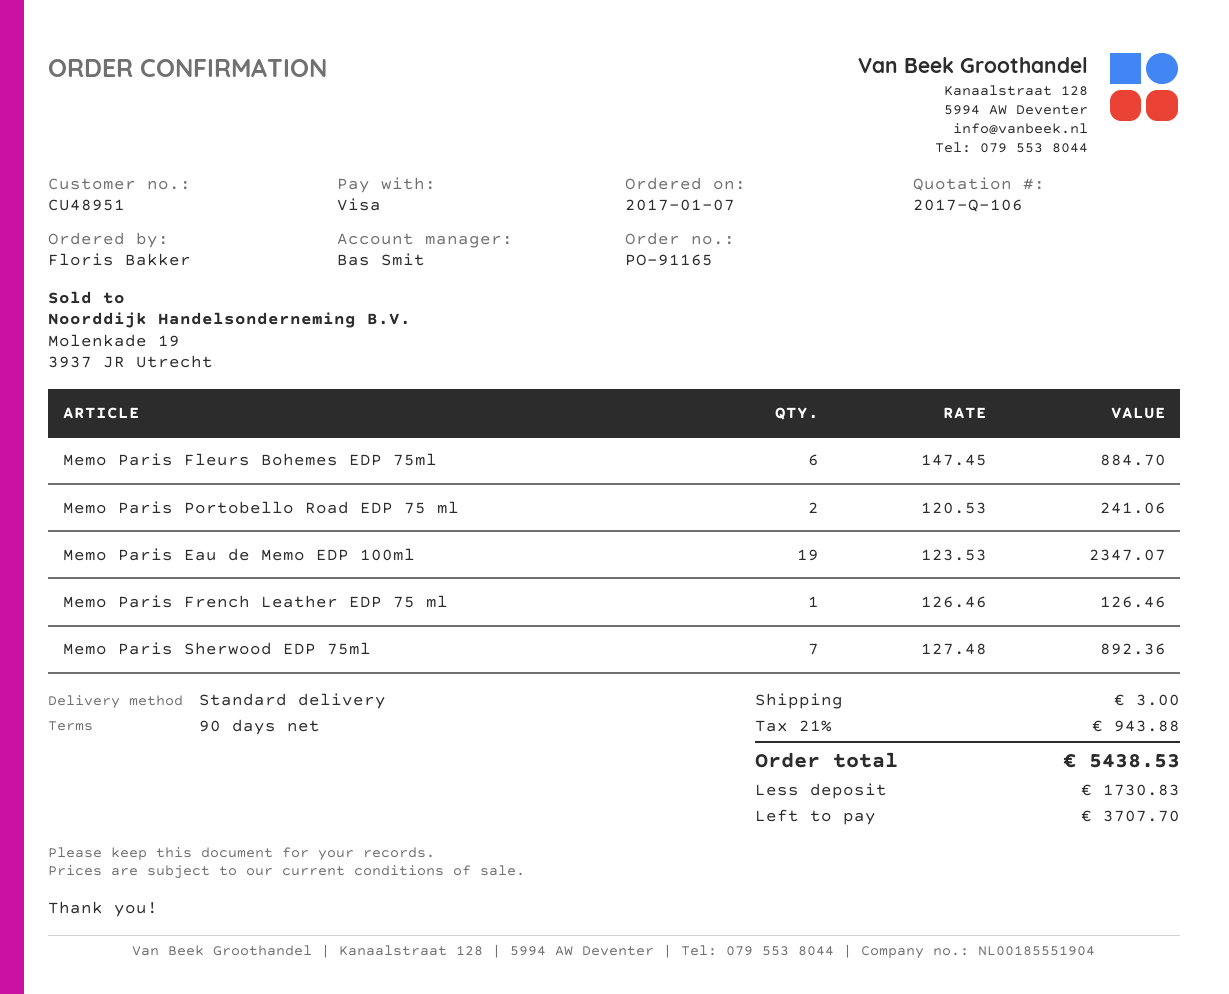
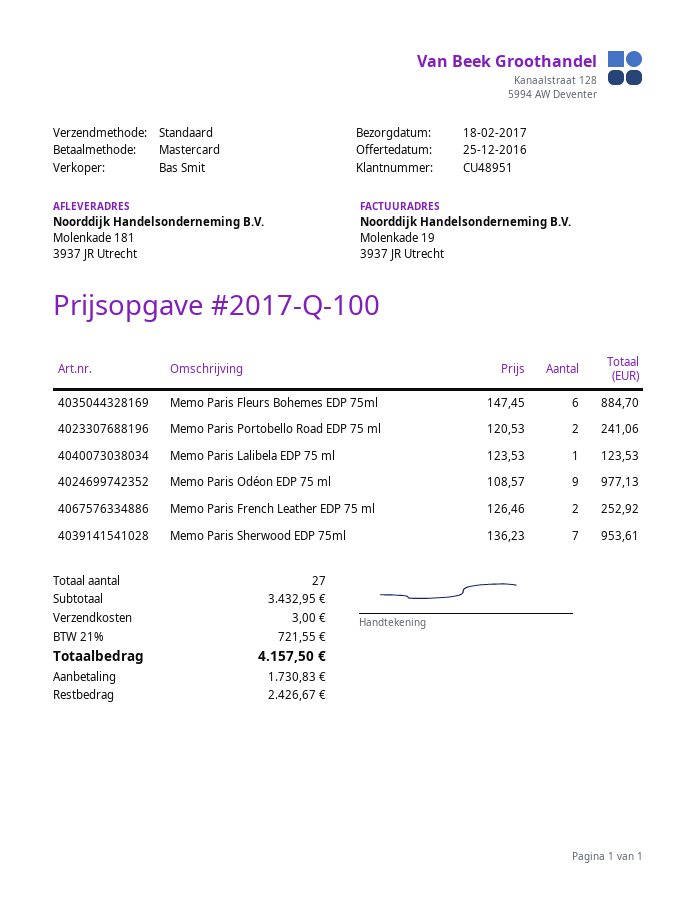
quote number: 2017-Q-106 -> 2017-Q-100
payment method: Visa -> Mastercard
Memo Paris Eau de Memo EDP 100ml: 19 x 123.53 = 2347.07 -> none
Memo Paris French Leather EDP 75 ml: 1 x 126.46 = 126.46 -> 2 x 126.46 = 252.92
Memo Paris Sherwood EDP 75ml: 7 x 127.48 = 892.36 -> 7 x 136.23 = 953.61
Memo Paris Lalibela EDP 75 ml: none -> 1 x 123.53 = 123.53
Memo Paris Odéon EDP 75 ml: none -> 9 x 108.57 = 977.13
tax: 21% = 943.88 -> 21% = 721.55
total: 5438.53 -> 4157.50
balance: 3707.70 -> 2426.67

